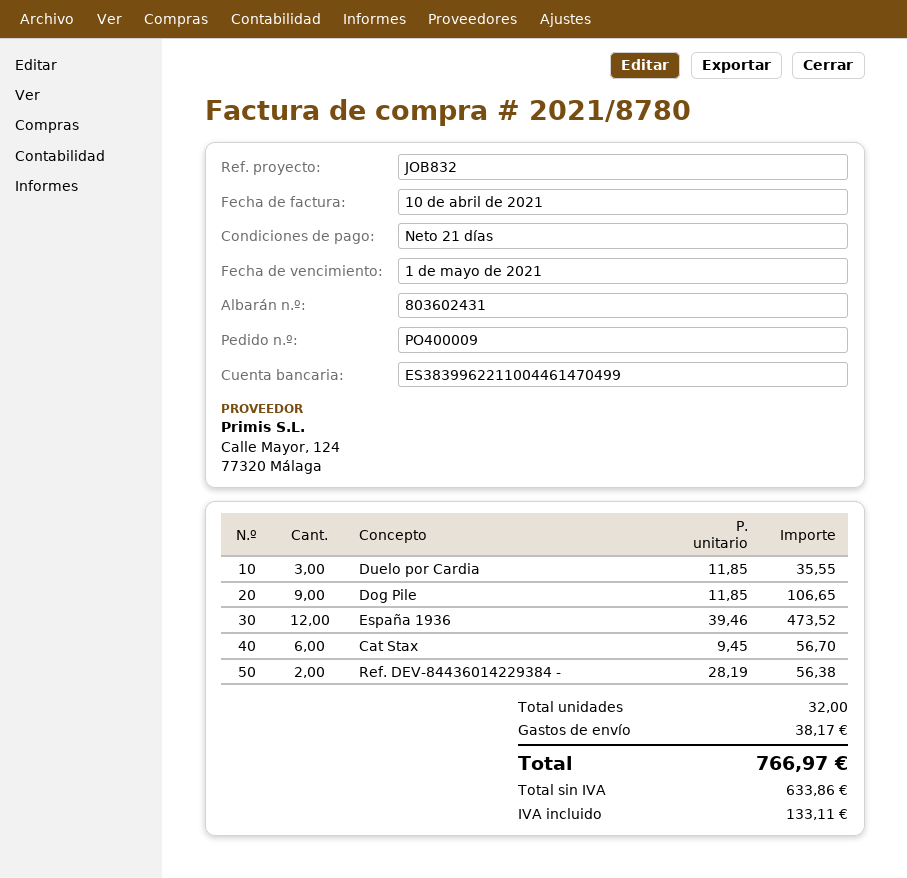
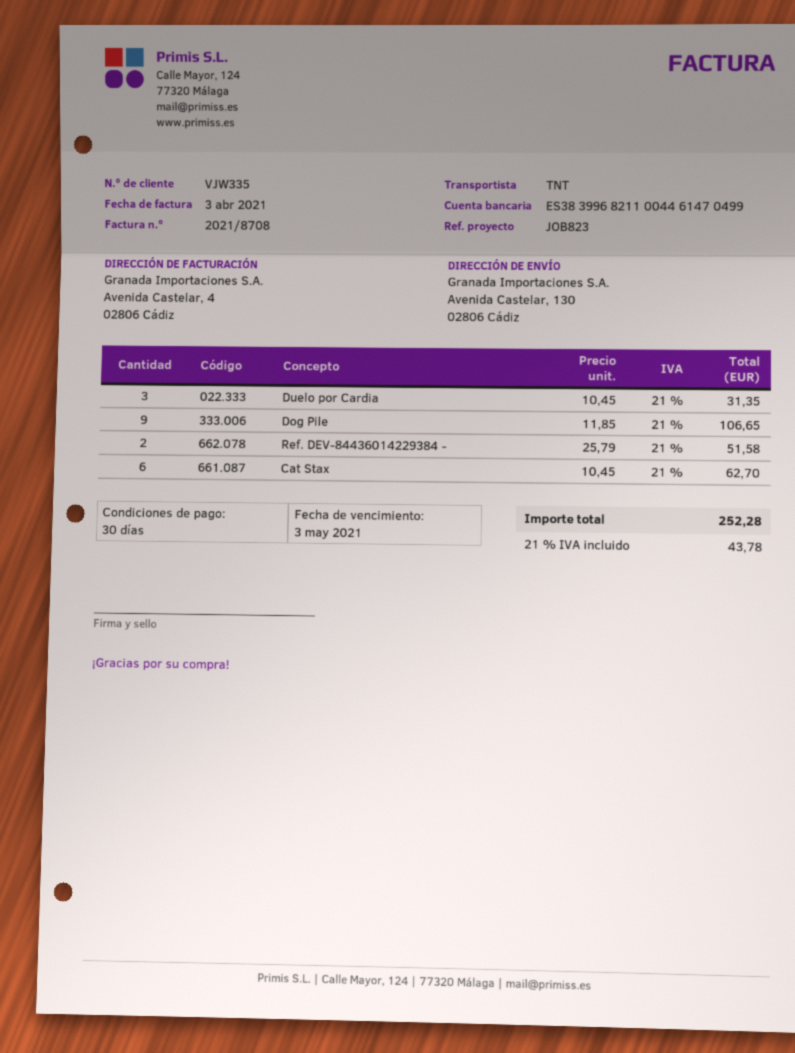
invoice number: 2021/8780 -> 2021/8708
invoice date: 2021-04-10 -> 2021-04-03
payment terms: 21 days -> 30 days
due date: 2021-05-01 -> 2021-05-03
reference: JOB832 -> JOB823
bank account: ES3839962211004461470499 -> ES3839968211004461470499
Duelo por Cardia: 3 x 11.85 = 35.55 -> 3 x 10.45 = 31.35
España 1936: 12 x 39.46 = 473.52 -> none
Cat Stax: 6 x 9.45 = 56.70 -> 6 x 10.45 = 62.70
Ref. DEV-84436014229384 -: 2 x 28.19 = 56.38 -> 2 x 25.79 = 51.58
shipping: 38.17 -> none
tax: 133.11 -> 43.78
total: 766.97 -> 252.28

